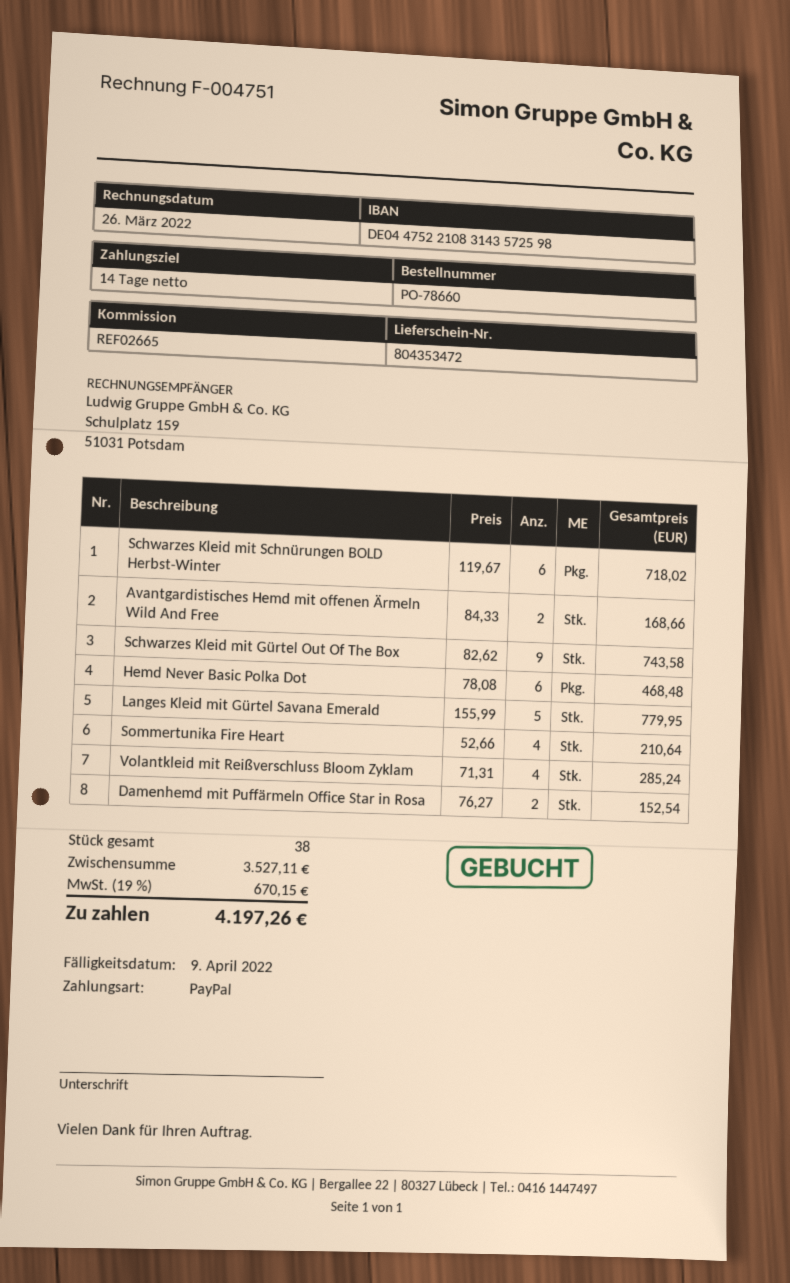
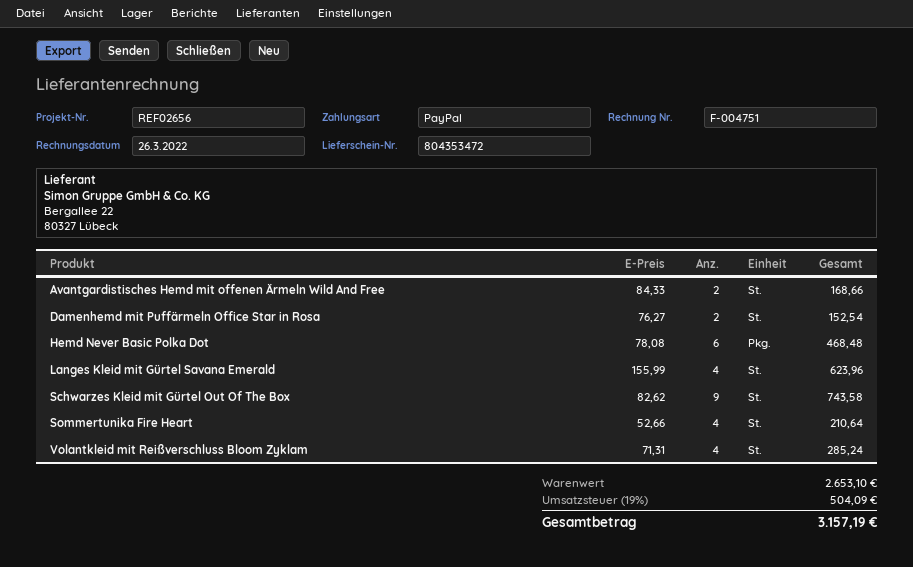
reference: REF02665 -> REF02656
Schwarzes Kleid mit Schnürungen BOLD Herbst-Winter: 6 x 119.67 = 718.02 -> none
Langes Kleid mit Gürtel Savana Emerald: 5 x 155.99 = 779.95 -> 4 x 155.99 = 623.96
subtotal: 3527.11 -> 2653.10
tax: 19% = 670.15 -> 19% = 504.09
total: 4197.26 -> 3157.19

